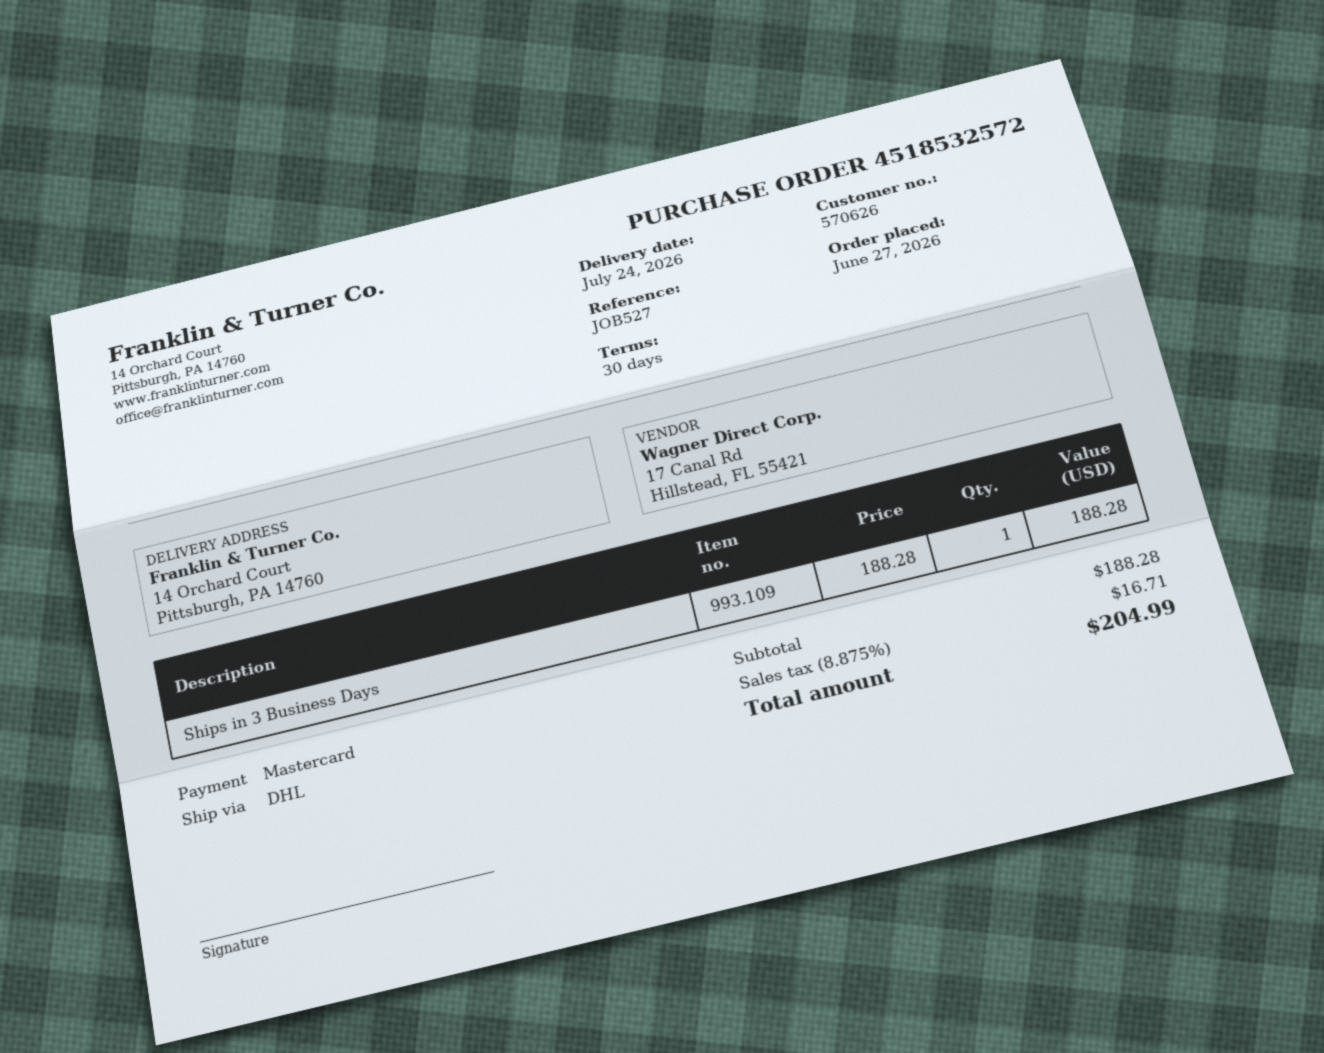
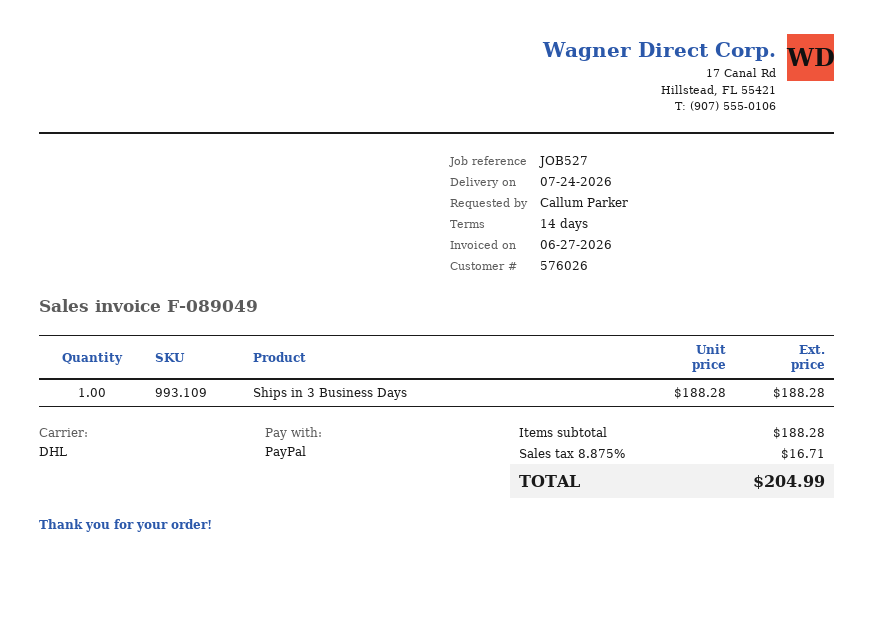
payment terms: 30 days -> 14 days
customer number: 570626 -> 576026
payment method: Mastercard -> PayPal

